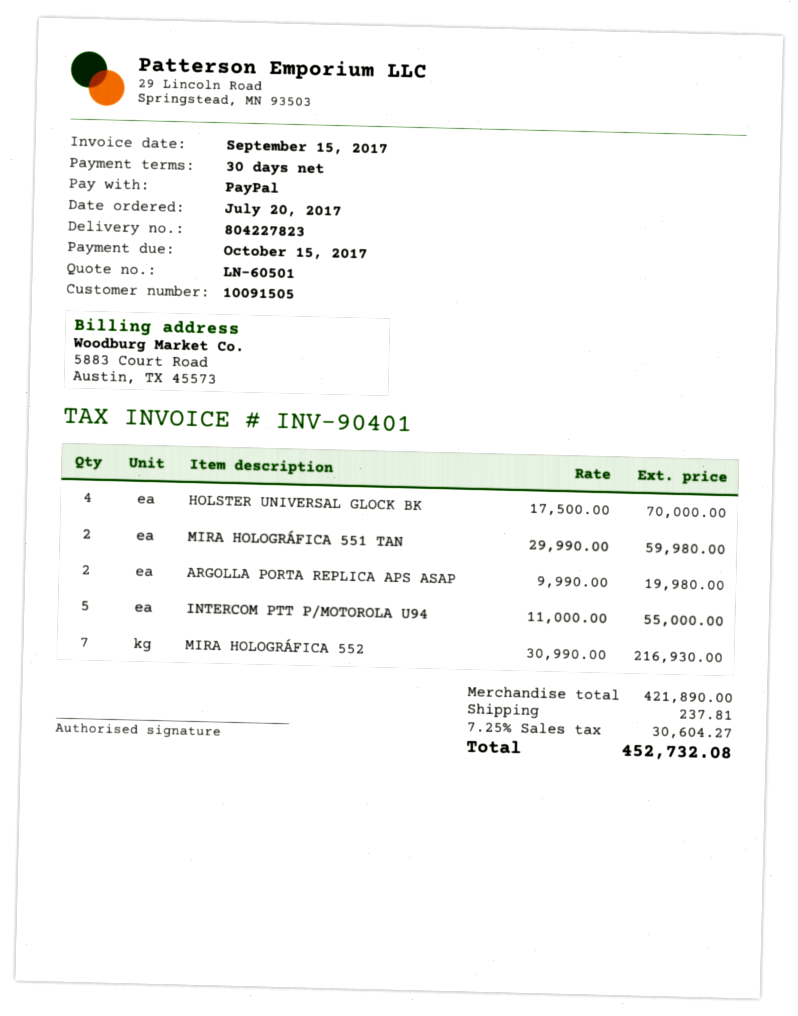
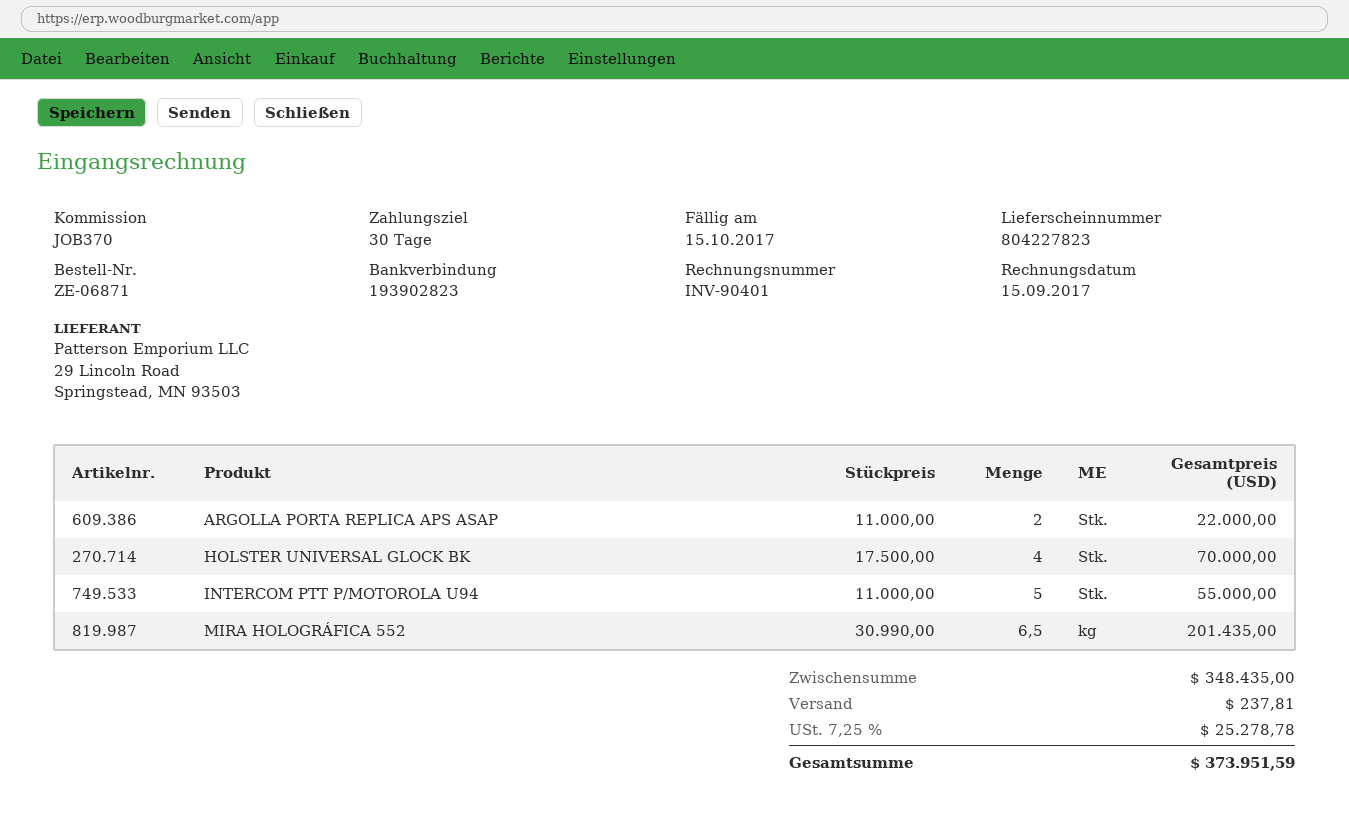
MIRA HOLOGRÁFICA 551 TAN: 2 x 29990.00 = 59980.00 -> none
ARGOLLA PORTA REPLICA APS ASAP: 2 x 9990.00 = 19980.00 -> 2 x 11000.00 = 22000.00
MIRA HOLOGRÁFICA 552: 7 x 30990.00 = 216930.00 -> 6.5 x 30990.00 = 201435.00
subtotal: 421890.00 -> 348435.00
tax: 7.25% = 30604.27 -> 7.25% = 25278.78
total: 452732.08 -> 373951.59

